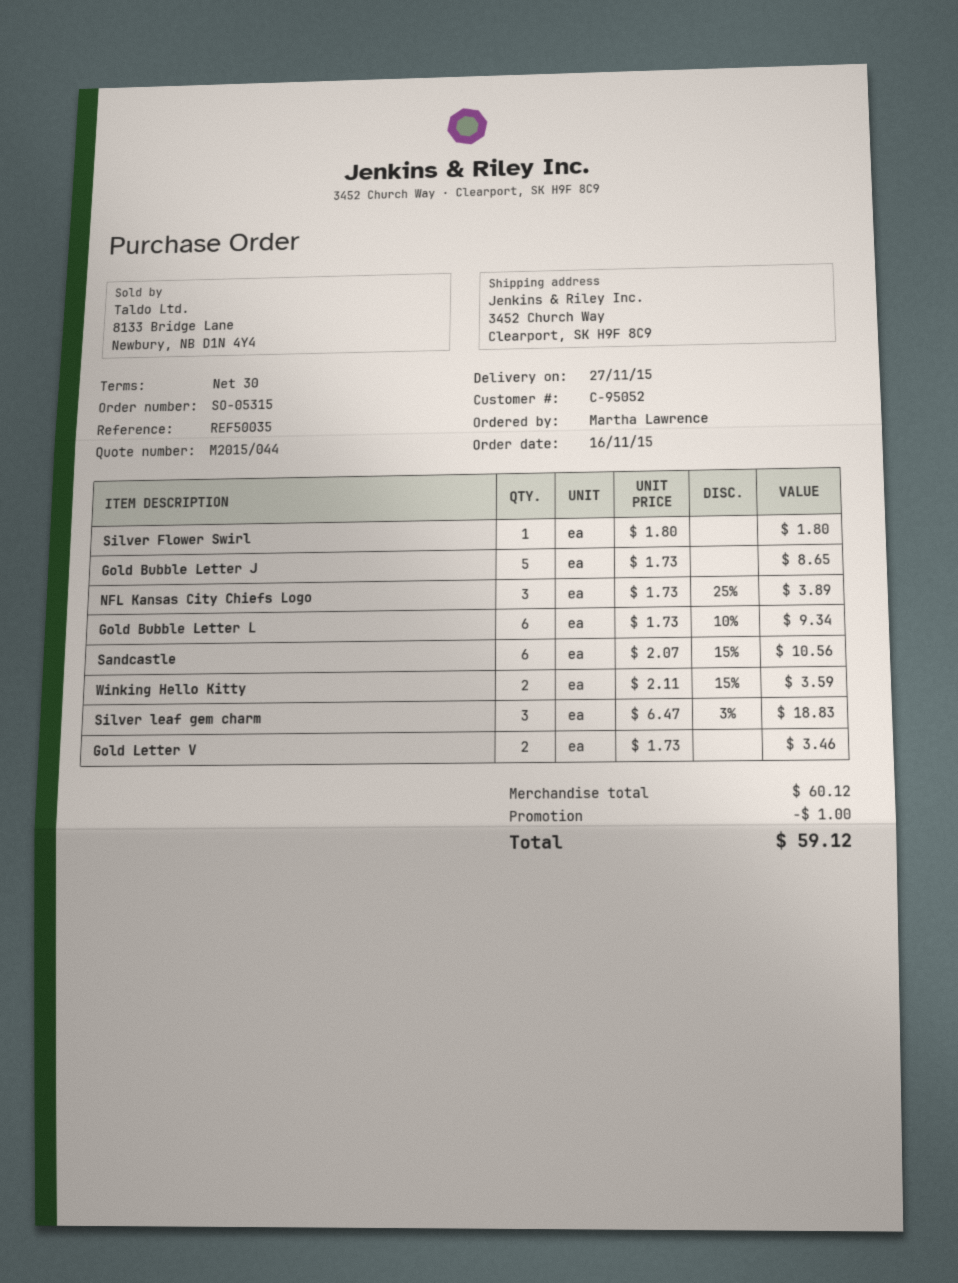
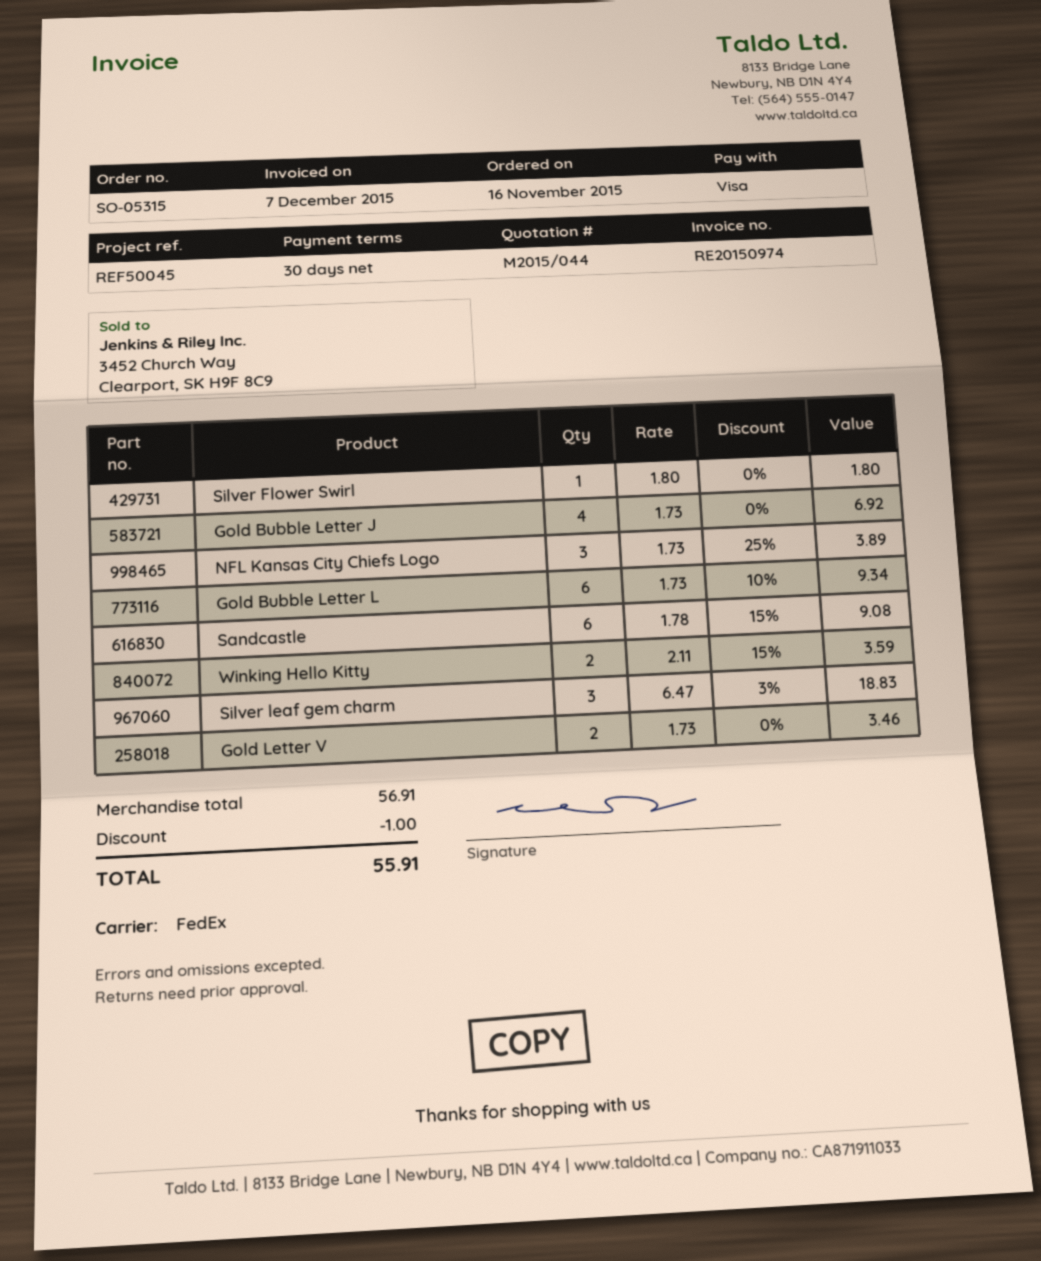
reference: REF50035 -> REF50045
Gold Bubble Letter J: 5 x 1.73 = 8.65 -> 4 x 1.73 = 6.92
Sandcastle: 6 x 2.07 - 15% = 10.56 -> 6 x 1.78 - 15% = 9.08
subtotal: 60.12 -> 56.91
total: 59.12 -> 55.91

